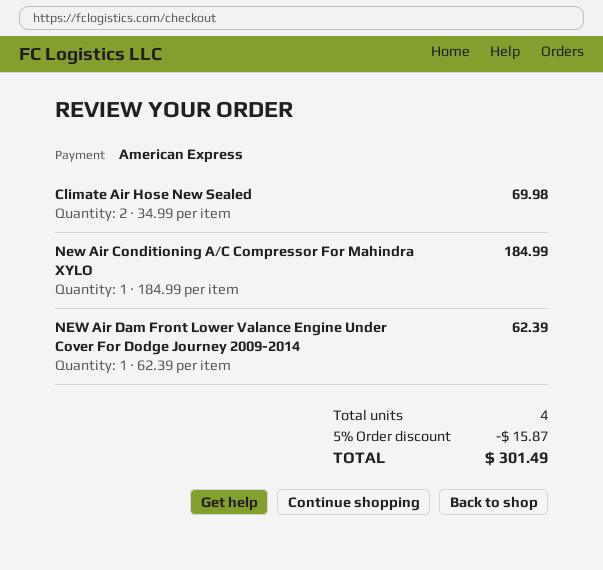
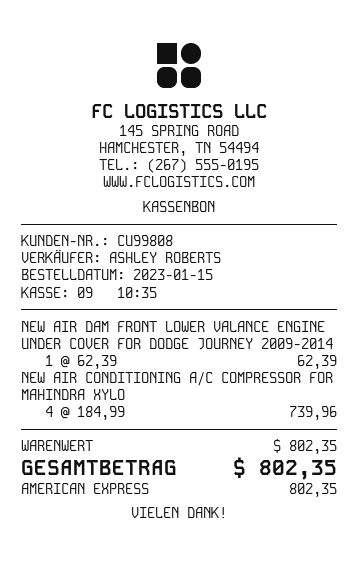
Climate Air Hose New Sealed: 2 x 34.99 = 69.98 -> none
New Air Conditioning A/C Compressor For Mahindra XYLO: 1 x 184.99 = 184.99 -> 4 x 184.99 = 739.96
discount: 5% = 15.87 -> none
total: 301.49 -> 802.35

